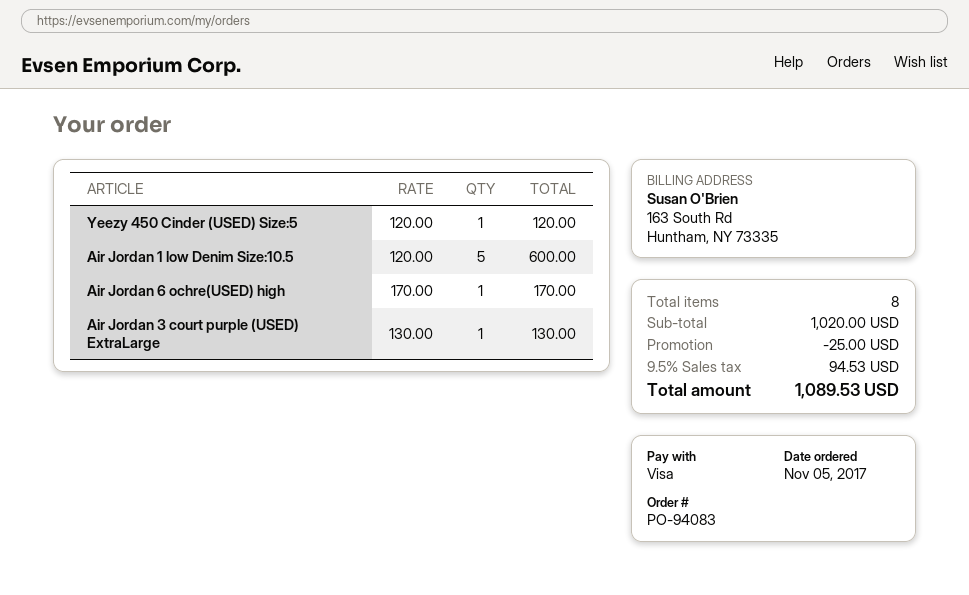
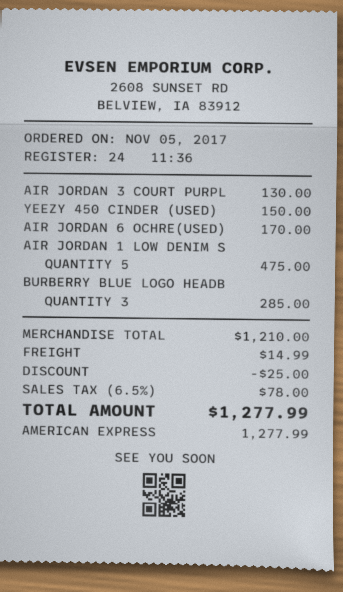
payment method: Visa -> American Express
Yeezy 450 Cinder (USED) Size:5: 1 for 120.00 -> 1 for 150.00
Air Jordan 1 low Denim Size:10.5: 5 for 600.00 -> 5 for 475.00
BURBERRY BLUE LOGO HEADB: none -> 3 for 285.00
subtotal: 1020.00 -> 1210.00
shipping: none -> 14.99
tax: 9.5% = 94.53 -> 6.5% = 78.00
total: 1089.53 -> 1277.99

